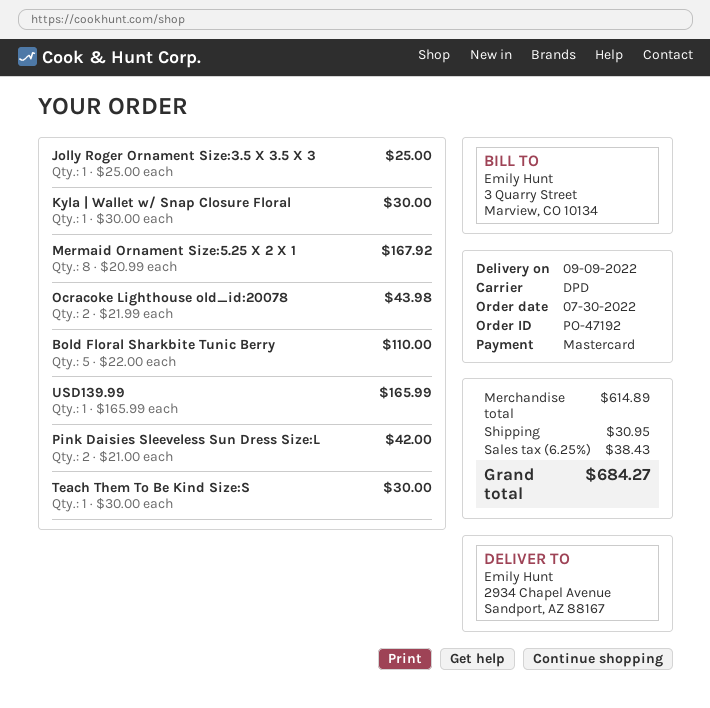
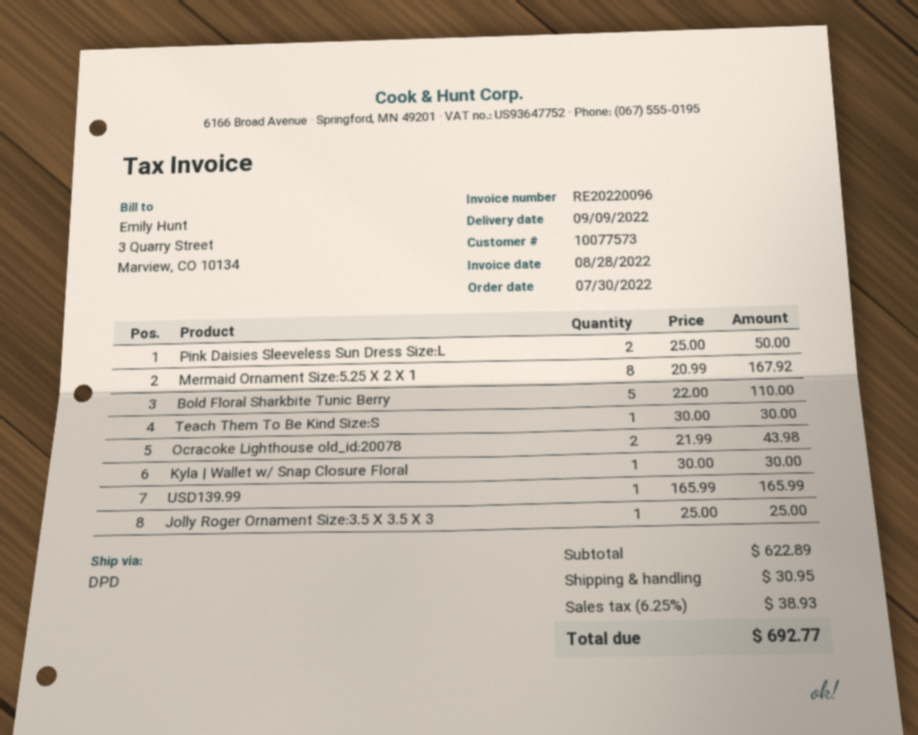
Pink Daisies Sleeveless Sun Dress Size:L: 2 x 21.00 = 42.00 -> 2 x 25.00 = 50.00
subtotal: 614.89 -> 622.89
tax: 6.25% = 38.43 -> 6.25% = 38.93
total: 684.27 -> 692.77

